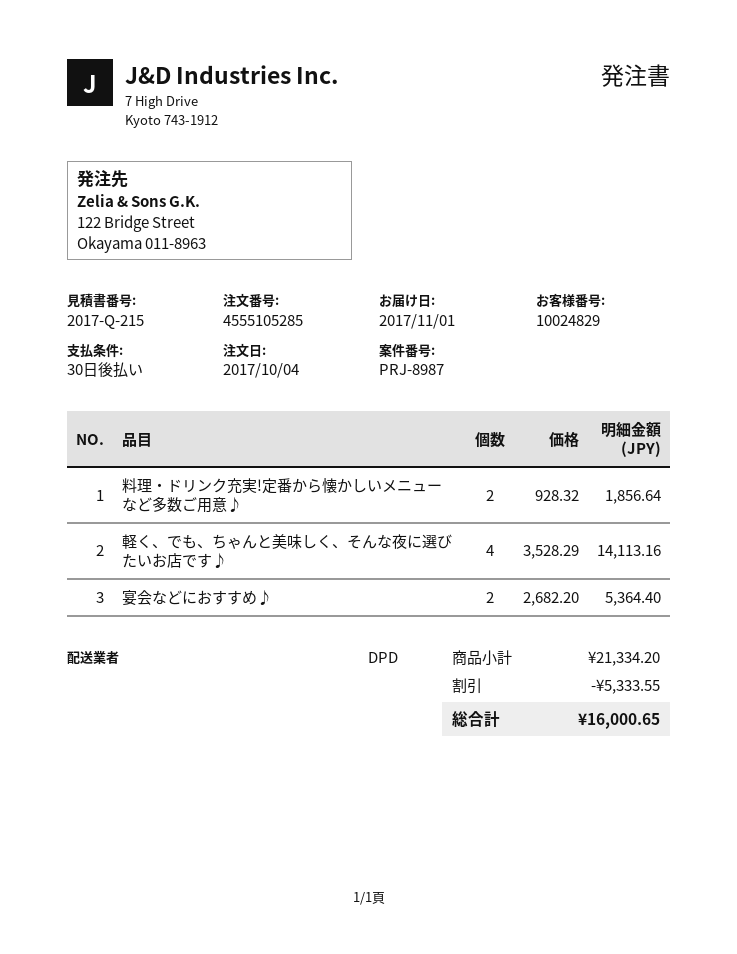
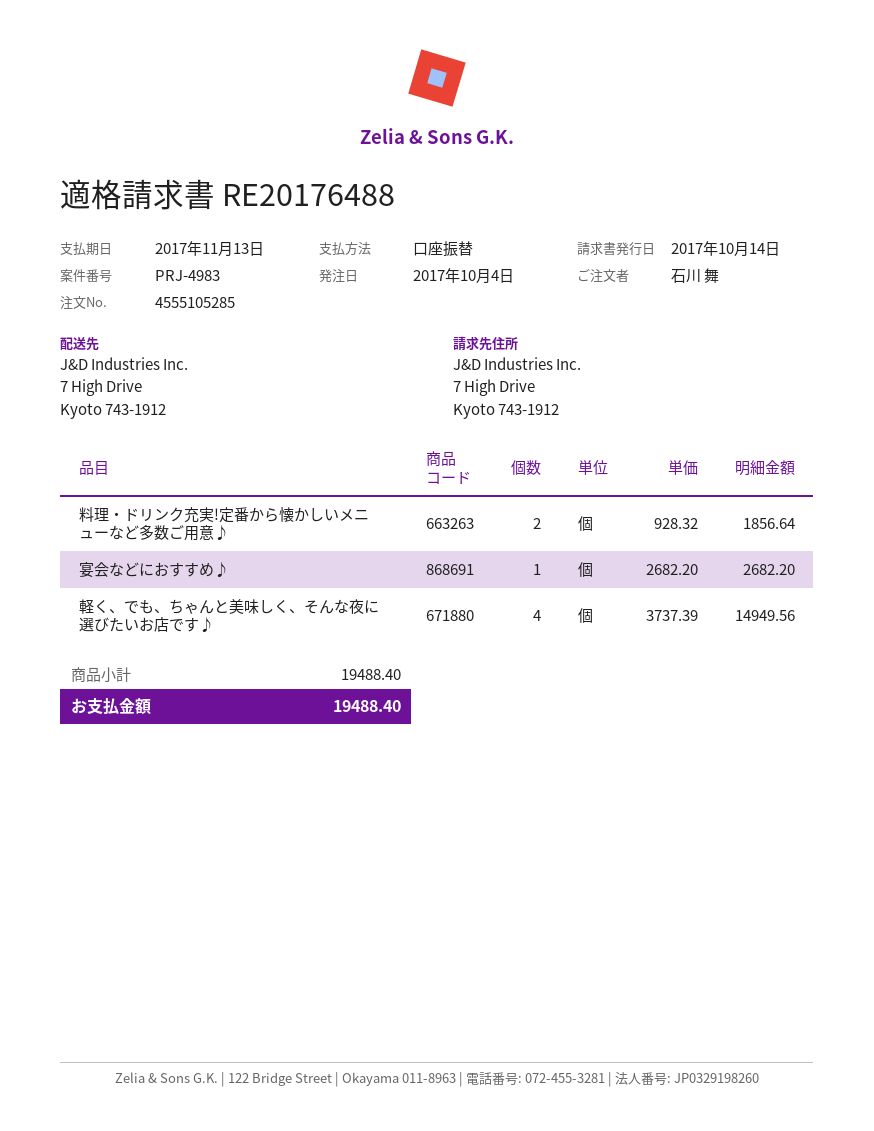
reference: PRJ-8987 -> PRJ-4983
軽く、でも、ちゃんと美味しく、そんな夜に選びたいお店です♪: 4 x 3528.29 = 14113.16 -> 4 x 3737.39 = 14949.56
宴会などにおすすめ♪: 2 x 2682.20 = 5364.40 -> 1 x 2682.20 = 2682.20
subtotal: 21334.20 -> 19488.40
discount: 5333.55 -> none
total: 16000.65 -> 19488.40

